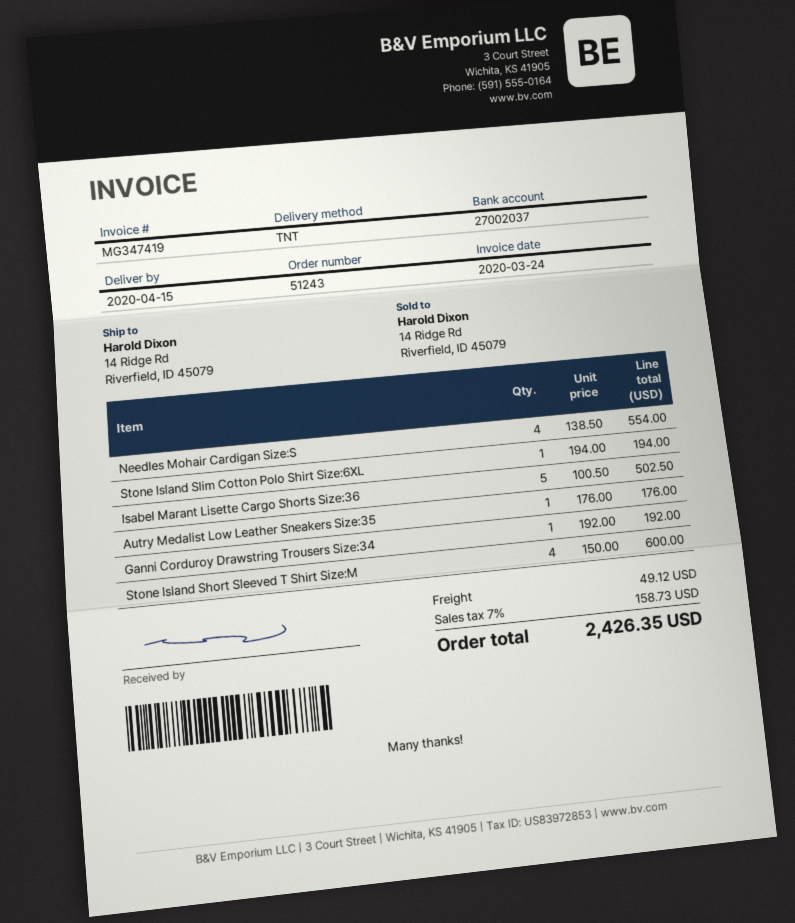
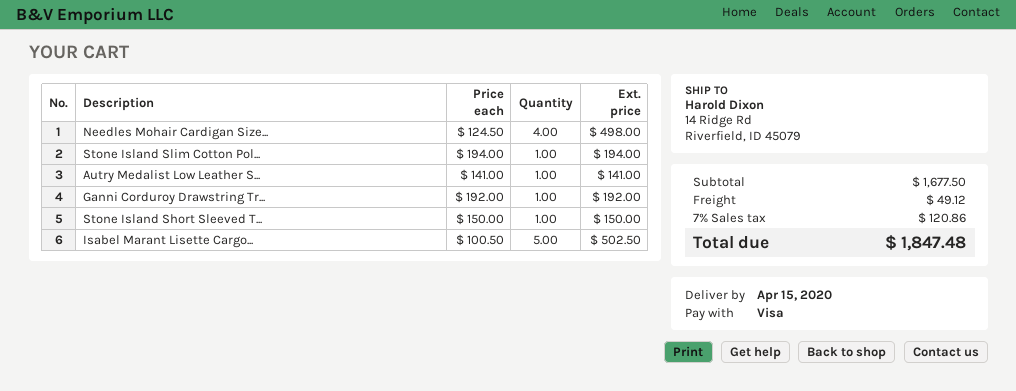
Needles Mohair Cardigan Size:S: 4 x 138.50 = 554.00 -> 4 x 124.50 = 498.00
Autry Medalist Low Leather Sneakers Size:35: 1 x 176.00 = 176.00 -> 1 x 141.00 = 141.00
Stone Island Short Sleeved T Shirt Size:M: 4 x 150.00 = 600.00 -> 1 x 150.00 = 150.00
tax: 7% = 158.73 -> 7% = 120.86
total: 2426.35 -> 1847.48

